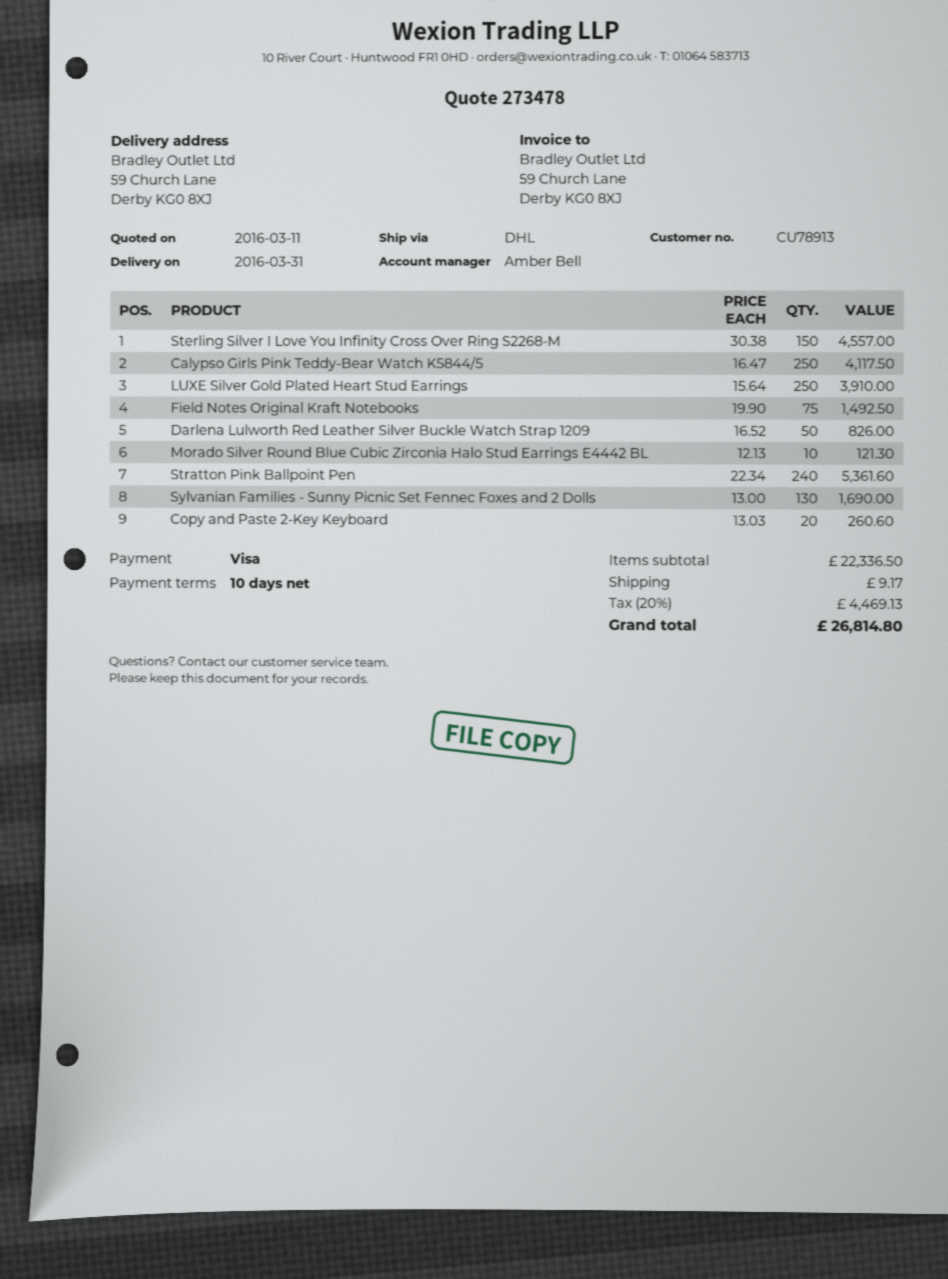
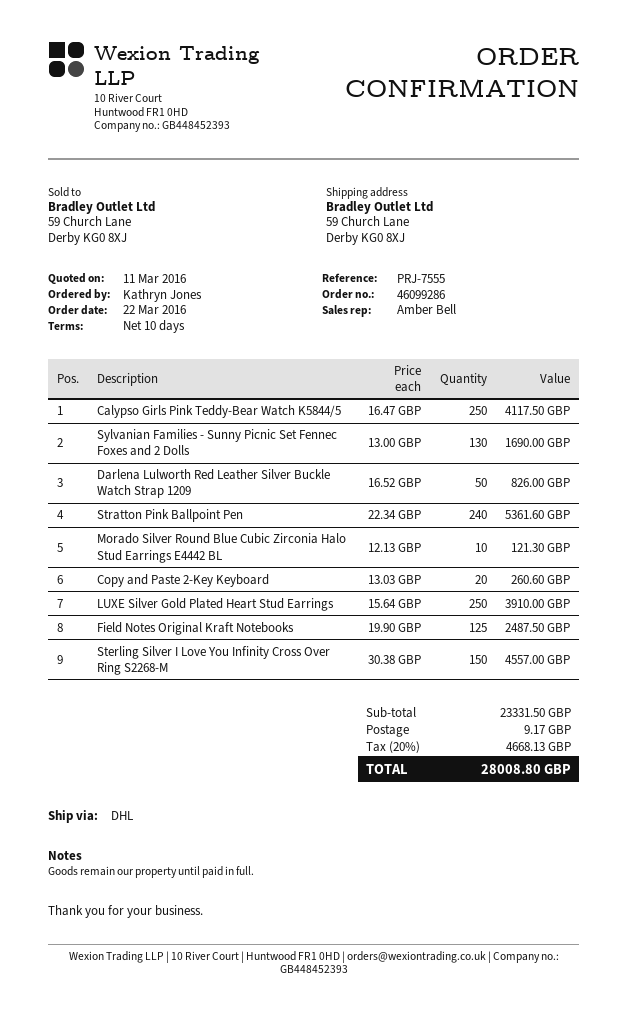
Field Notes Original Kraft Notebooks: 75 x 19.90 = 1492.50 -> 125 x 19.90 = 2487.50
subtotal: 22336.50 -> 23331.50
tax: 20% = 4469.13 -> 20% = 4668.13
total: 26814.80 -> 28008.80

